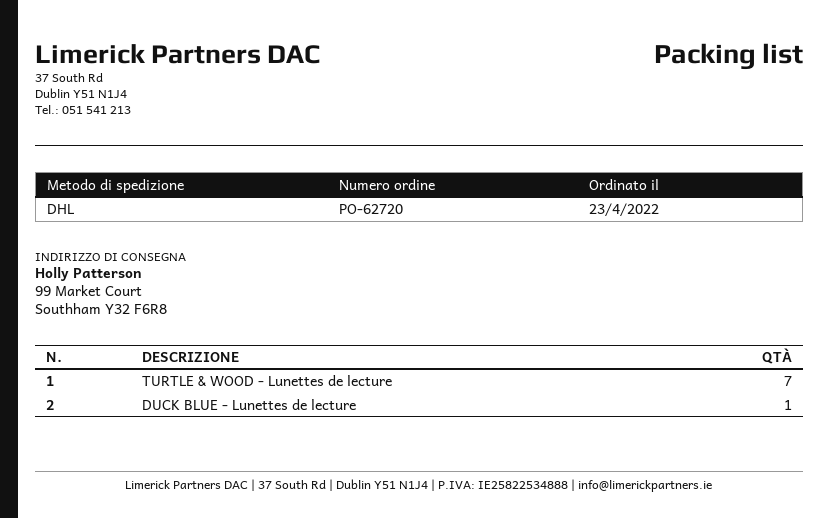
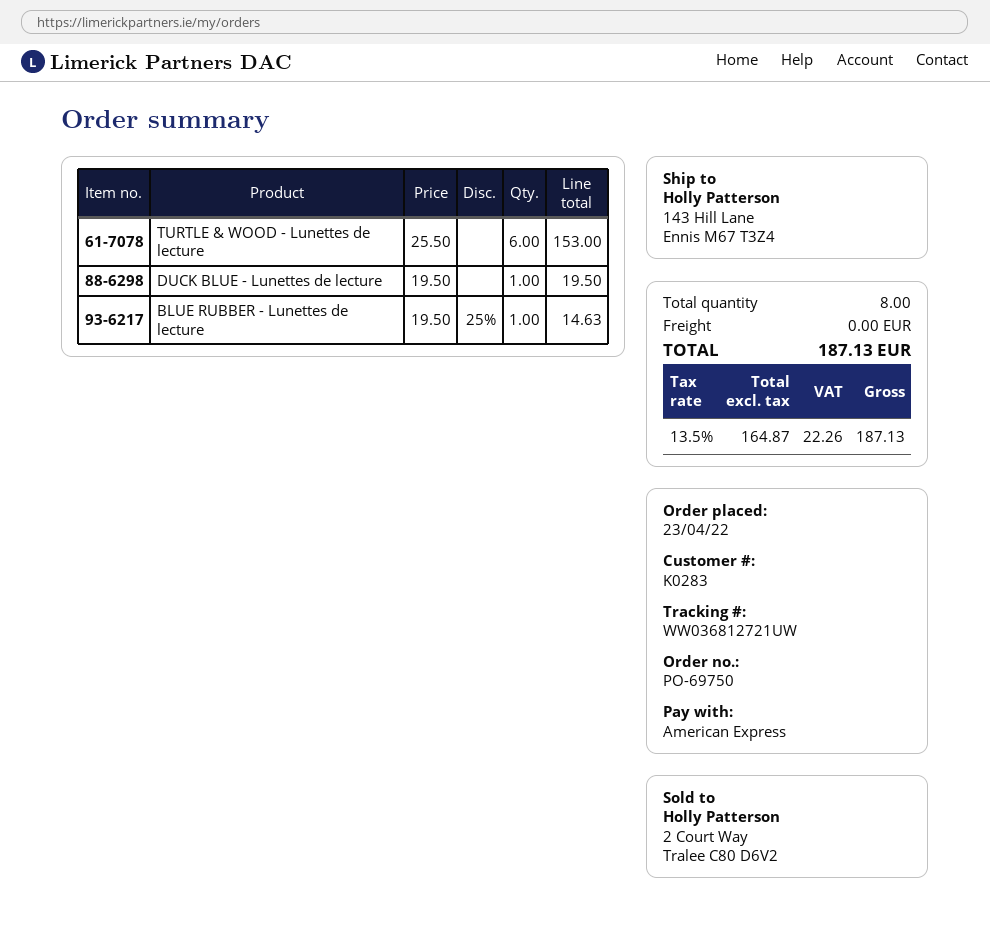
order number: PO-62720 -> PO-69750
ship to: 99 Market Court, Southham Y32 F6R8 -> 143 Hill Lane, Ennis M67 T3Z4
TURTLE & WOOD - Lunettes de lecture: 7 -> 6
BLUE RUBBER - Lunettes de lecture: none -> 1

